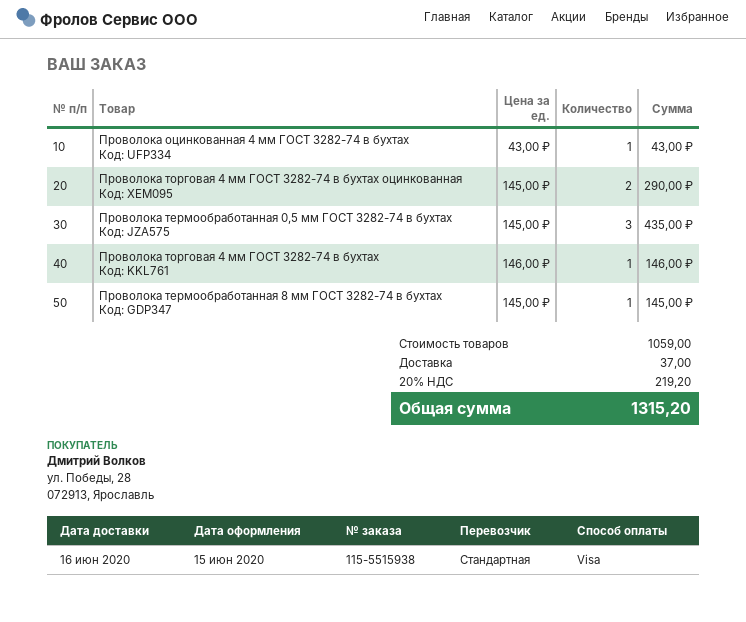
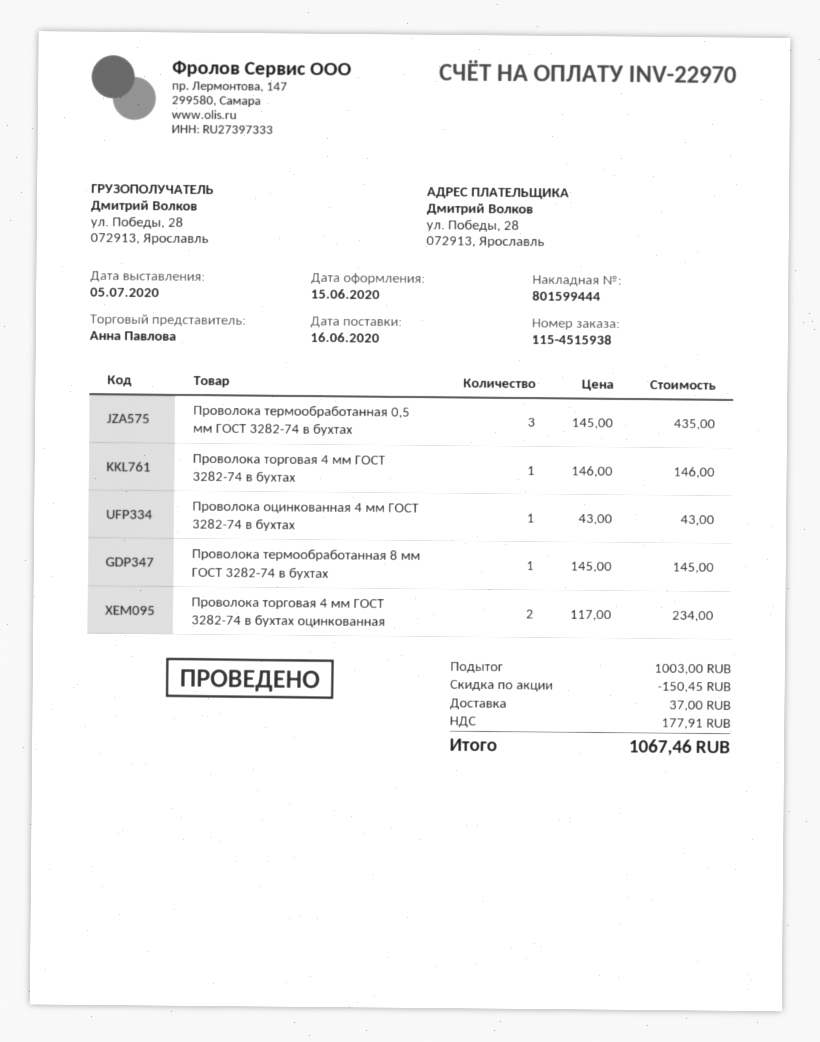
order number: 115-5515938 -> 115-4515938
Проволока торговая 4 мм ГОСТ 3282-74 в бухтах оцинкованная: 2 x 145.00 = 290.00 -> 2 x 117.00 = 234.00
subtotal: 1059.00 -> 1003.00
discount: none -> 150.45
tax: 219.20 -> 177.91
total: 1315.20 -> 1067.46

